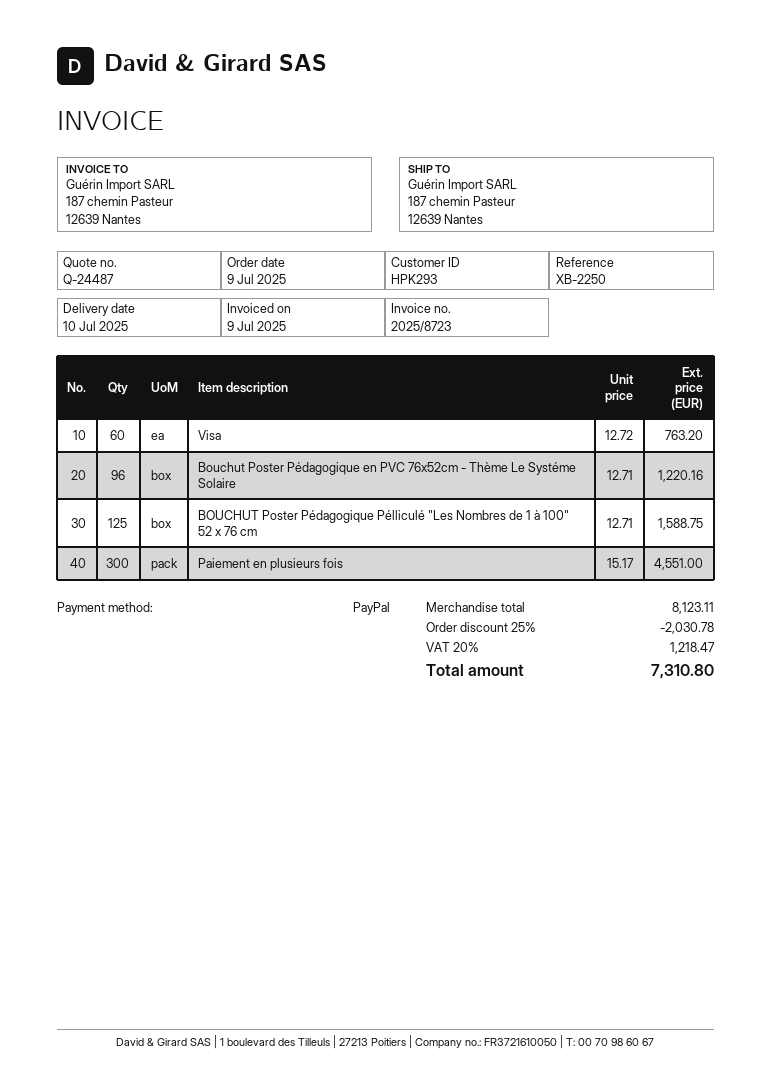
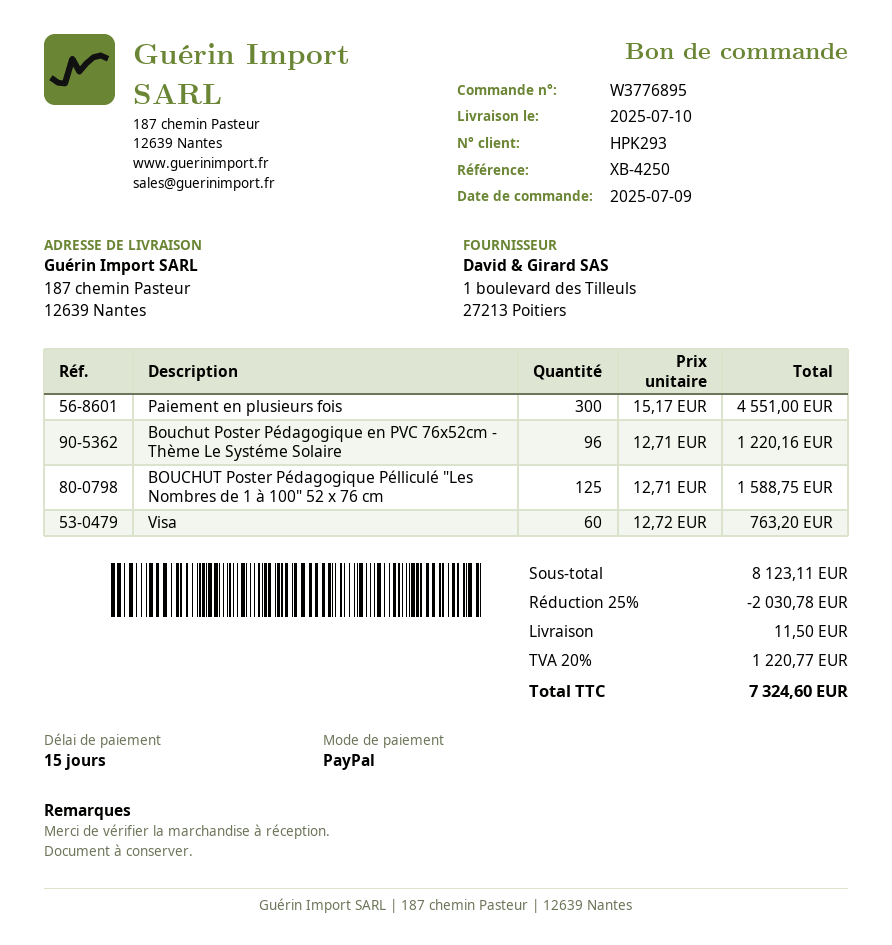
reference: XB-2250 -> XB-4250
shipping: none -> 11.50
tax: 20% = 1218.47 -> 20% = 1220.77
total: 7310.80 -> 7324.60

